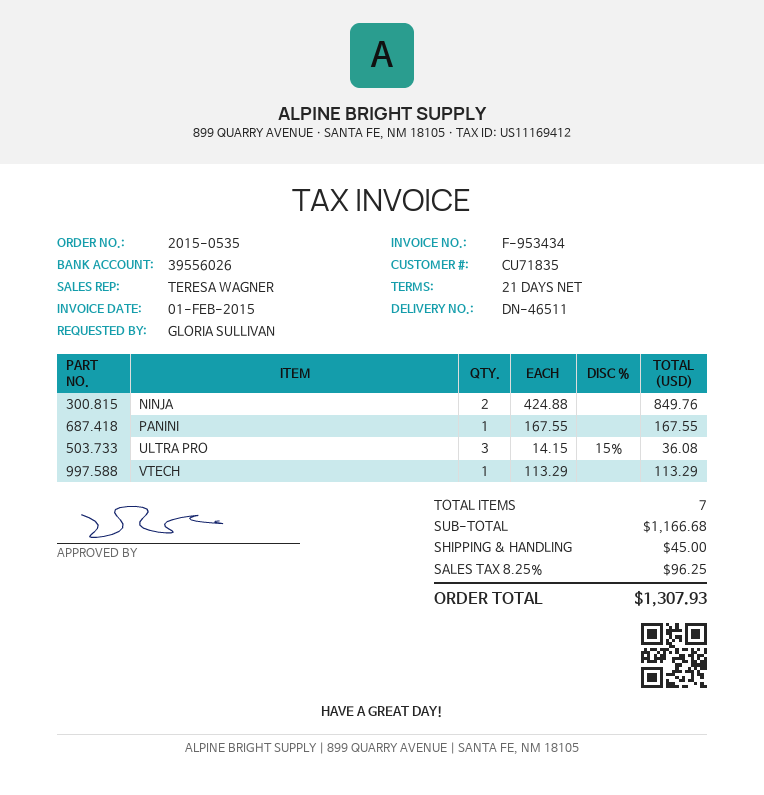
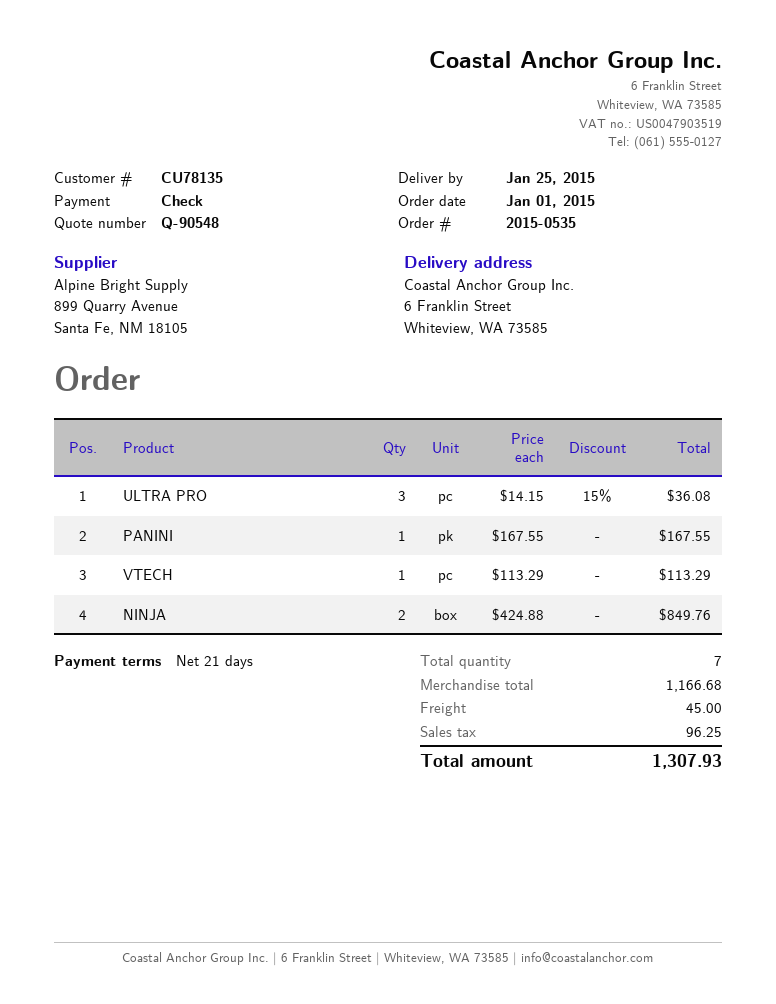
customer number: CU71835 -> CU78135

